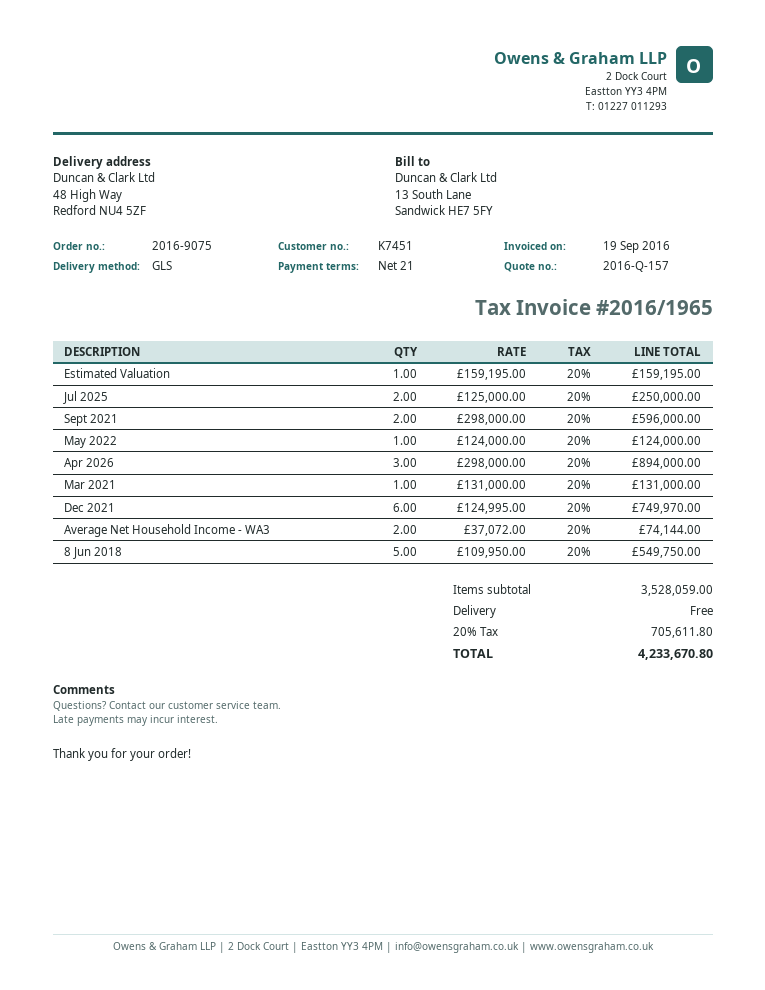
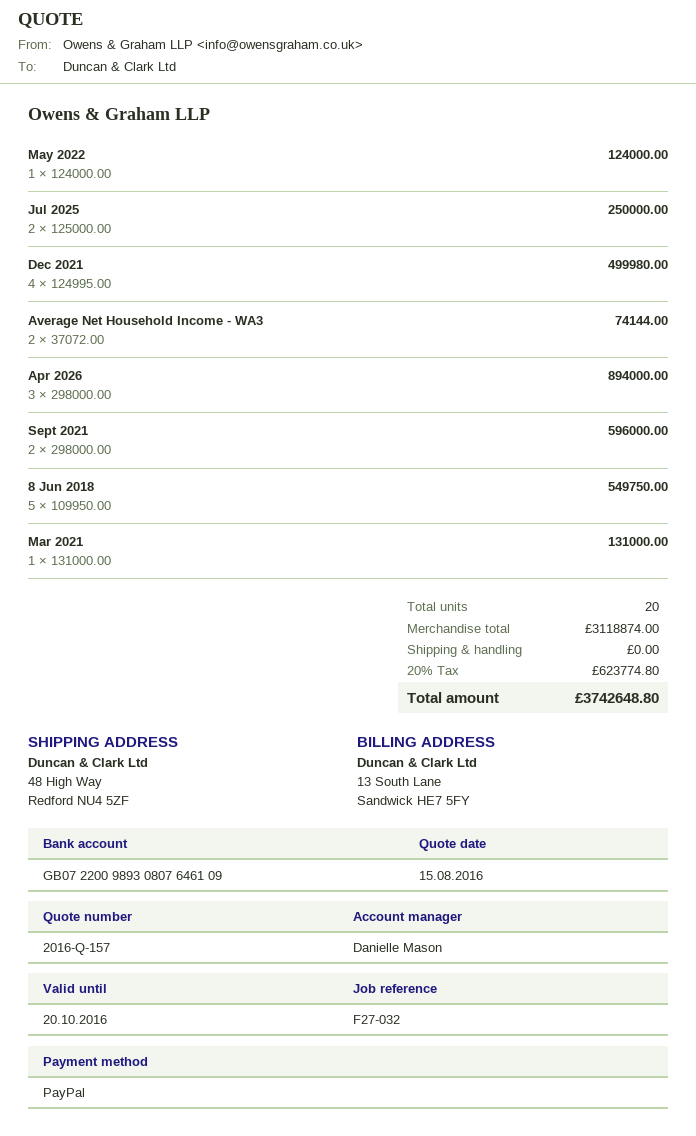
Estimated Valuation: 1 x 159195.00 = 159195.00 -> none
Dec 2021: 6 x 124995.00 = 749970.00 -> 4 x 124995.00 = 499980.00
subtotal: 3528059.00 -> 3118874.00
tax: 20% = 705611.80 -> 20% = 623774.80
total: 4233670.80 -> 3742648.80

